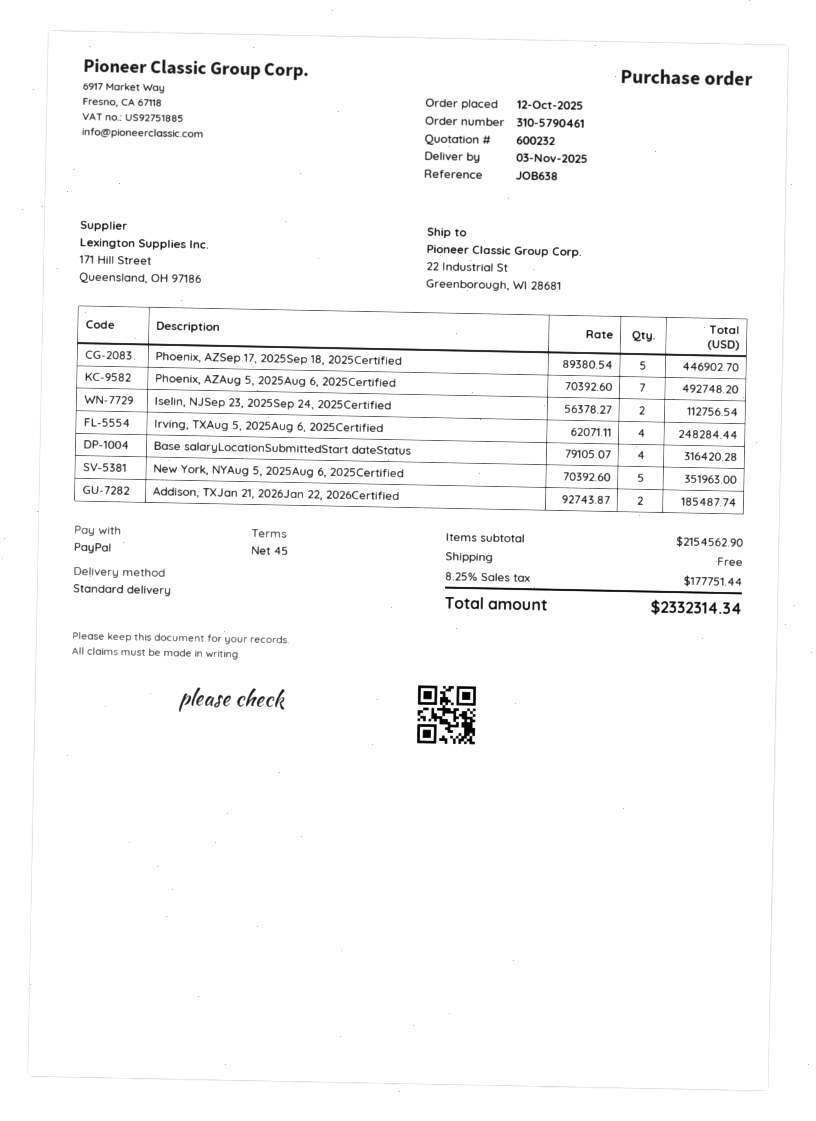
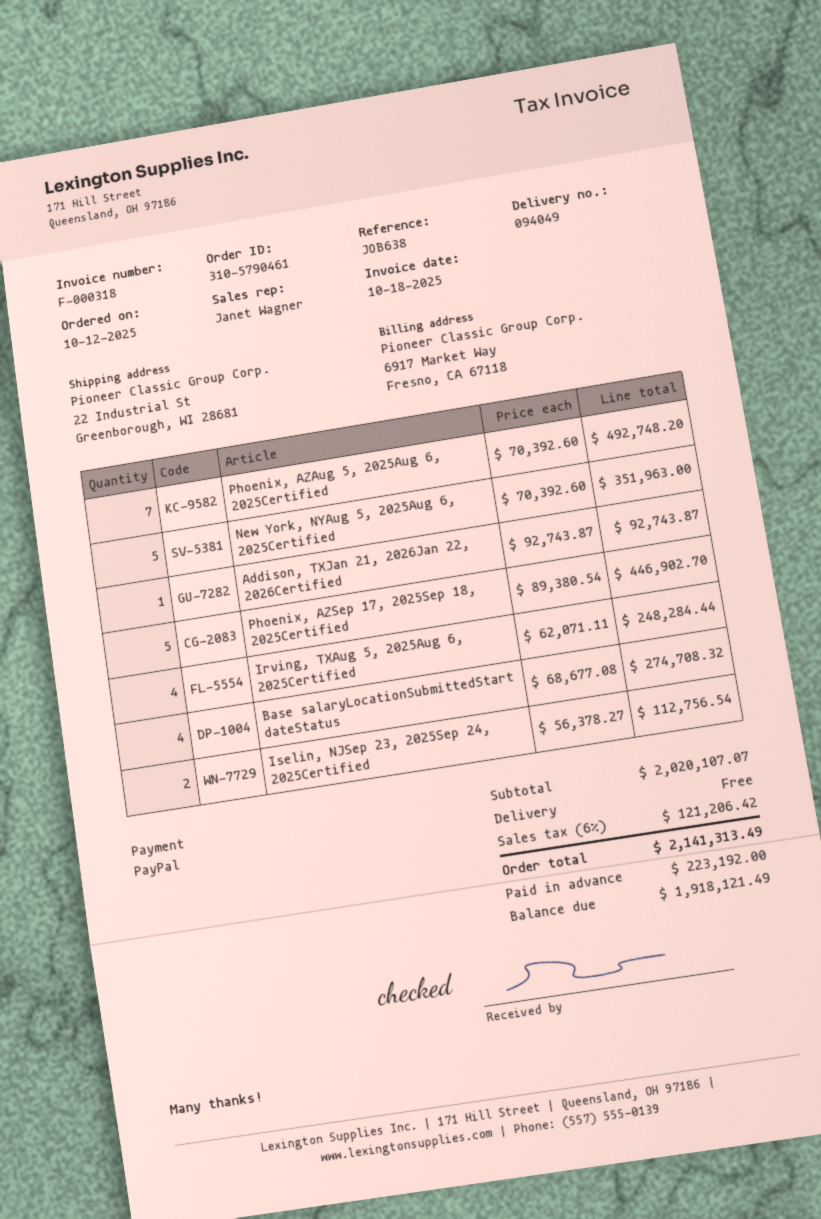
Base salaryLocationSubmittedStart dateStatus: 4 x 79105.07 = 316420.28 -> 4 x 68677.08 = 274708.32
Addison, TXJan 21, 2026Jan 22, 2026Certified: 2 x 92743.87 = 185487.74 -> 1 x 92743.87 = 92743.87
subtotal: 2154562.90 -> 2020107.07
tax: 8.25% = 177751.44 -> 6% = 121206.42
total: 2332314.34 -> 2141313.49

